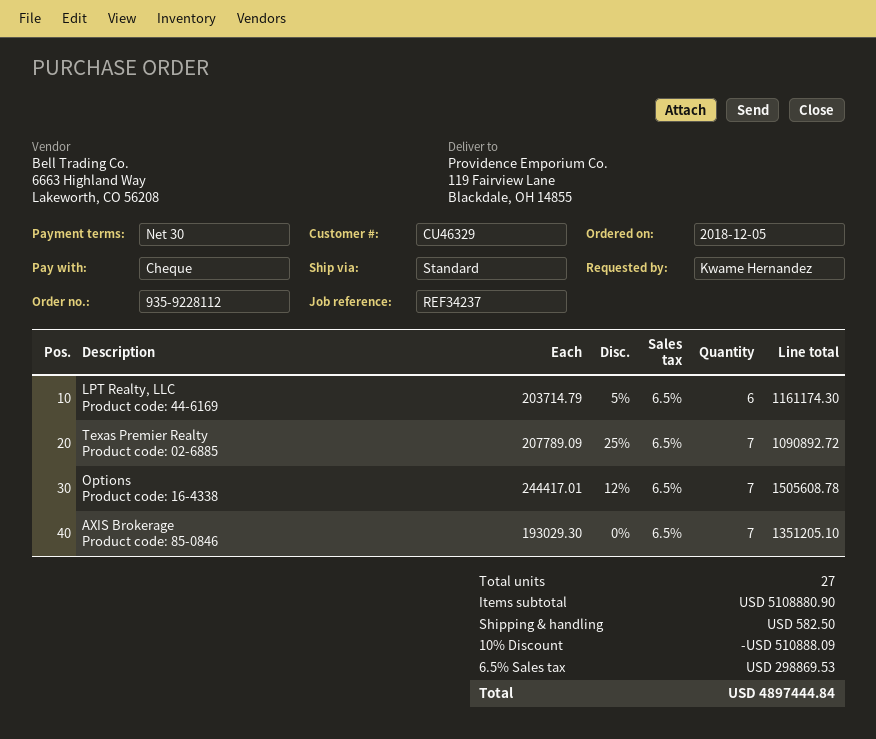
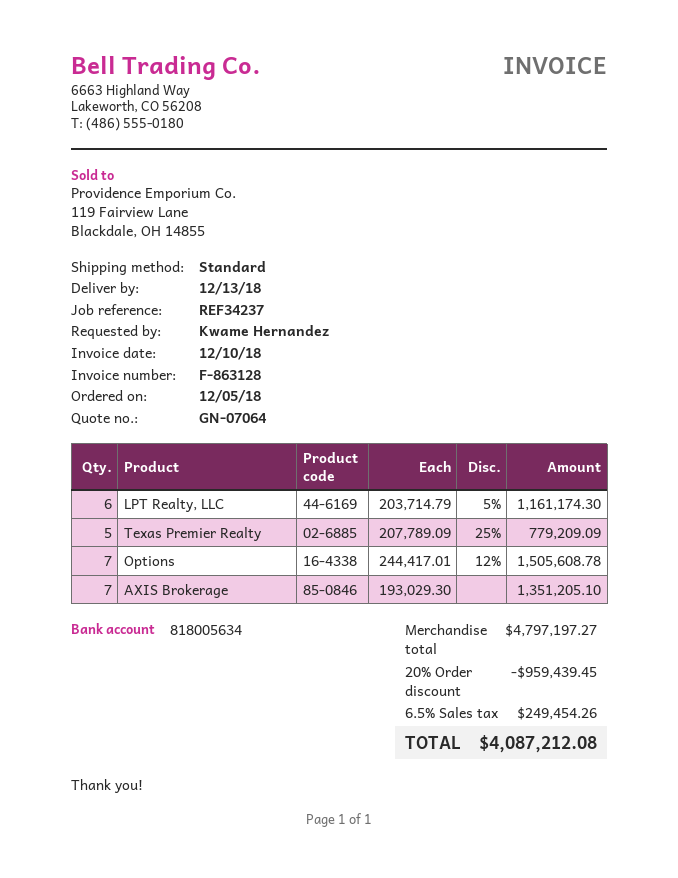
Texas Premier Realty: 7 x 207789.09 - 25% = 1090892.72 -> 5 x 207789.09 - 25% = 779209.09
subtotal: 5108880.90 -> 4797197.27
discount: 10% = 510888.09 -> 20% = 959439.45
shipping: 582.50 -> none
tax: 6.5% = 298869.53 -> 6.5% = 249454.26
total: 4897444.84 -> 4087212.08

